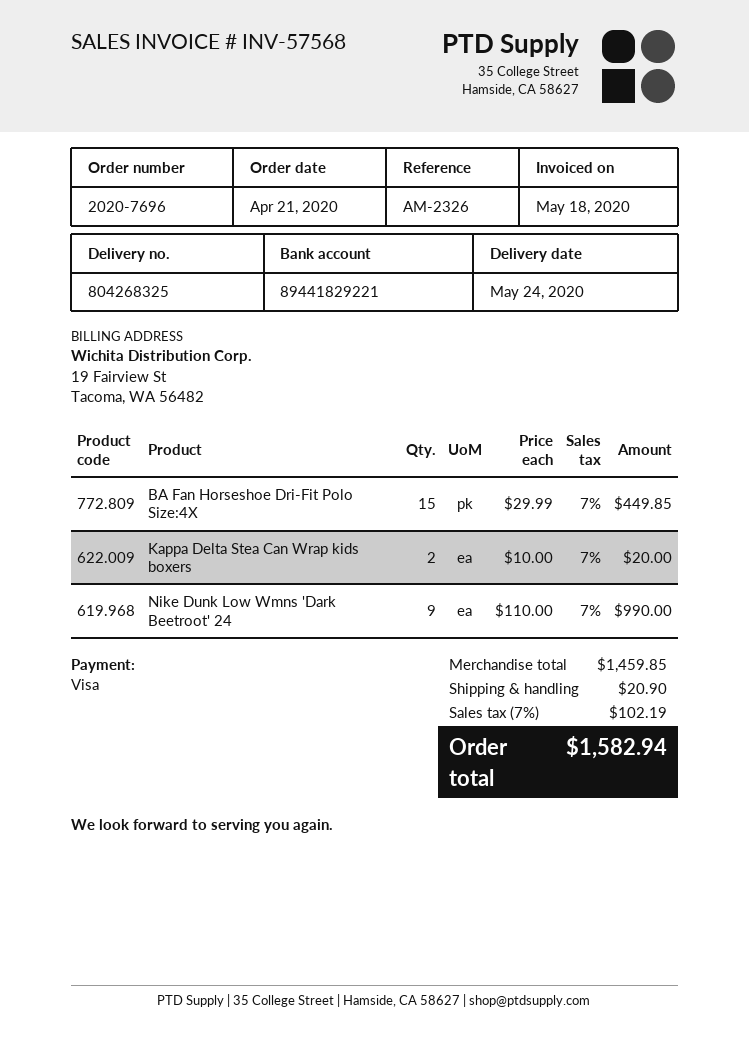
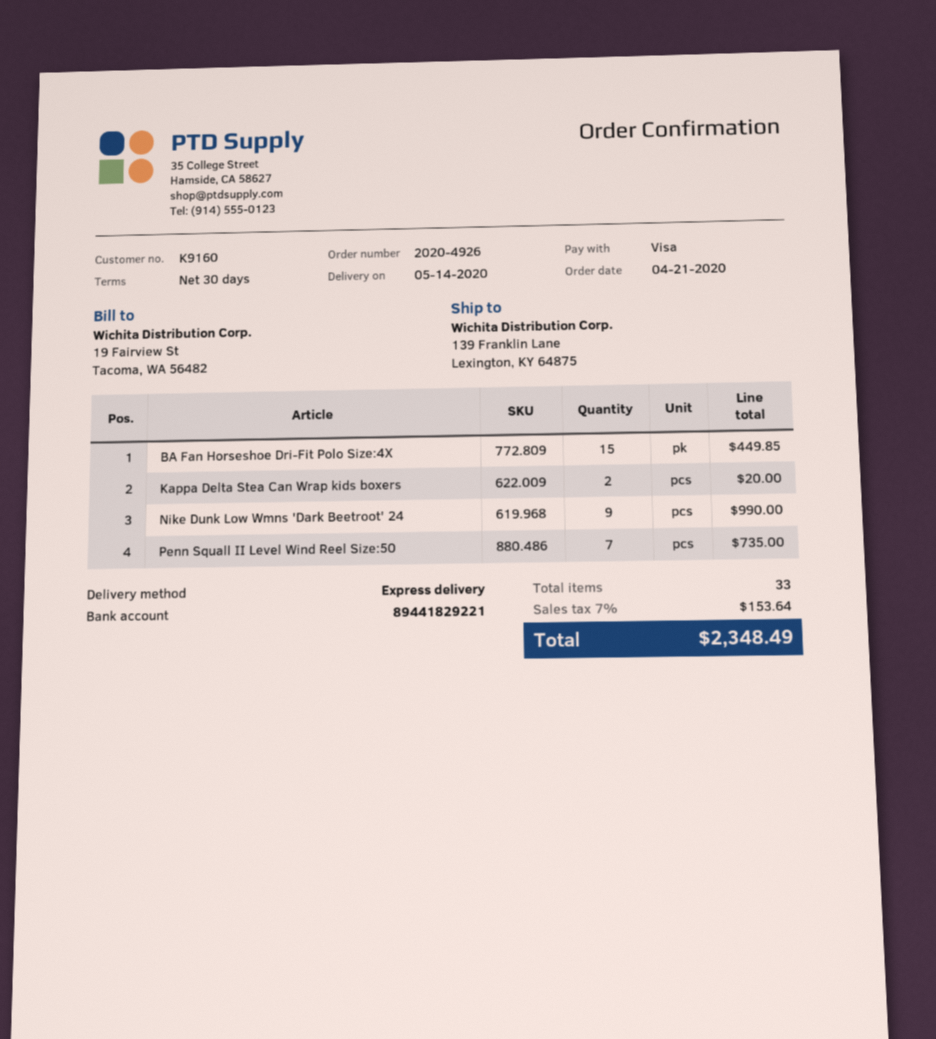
order number: 2020-7696 -> 2020-4926
delivery date: 2020-05-24 -> 2020-05-14
Penn Squall II Level Wind Reel Size:50: none -> 7 for 735.00
shipping: 20.90 -> none
tax: 7% = 102.19 -> 7% = 153.64
total: 1582.94 -> 2348.49

